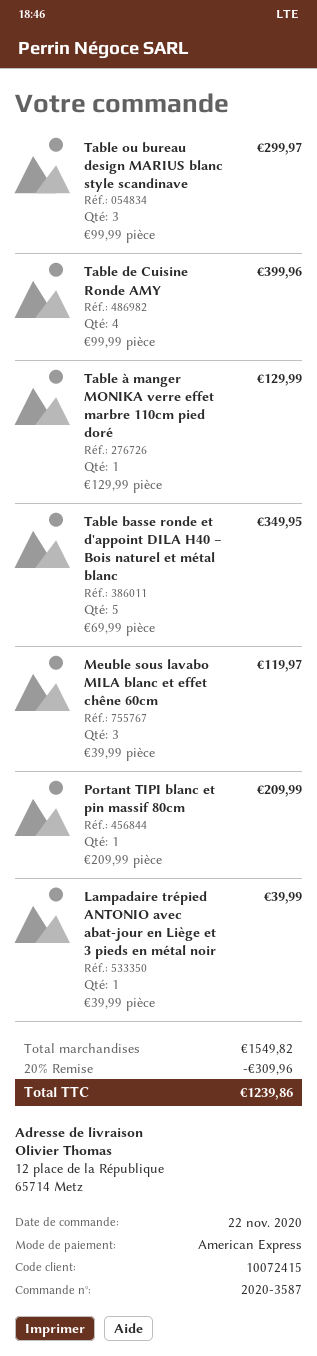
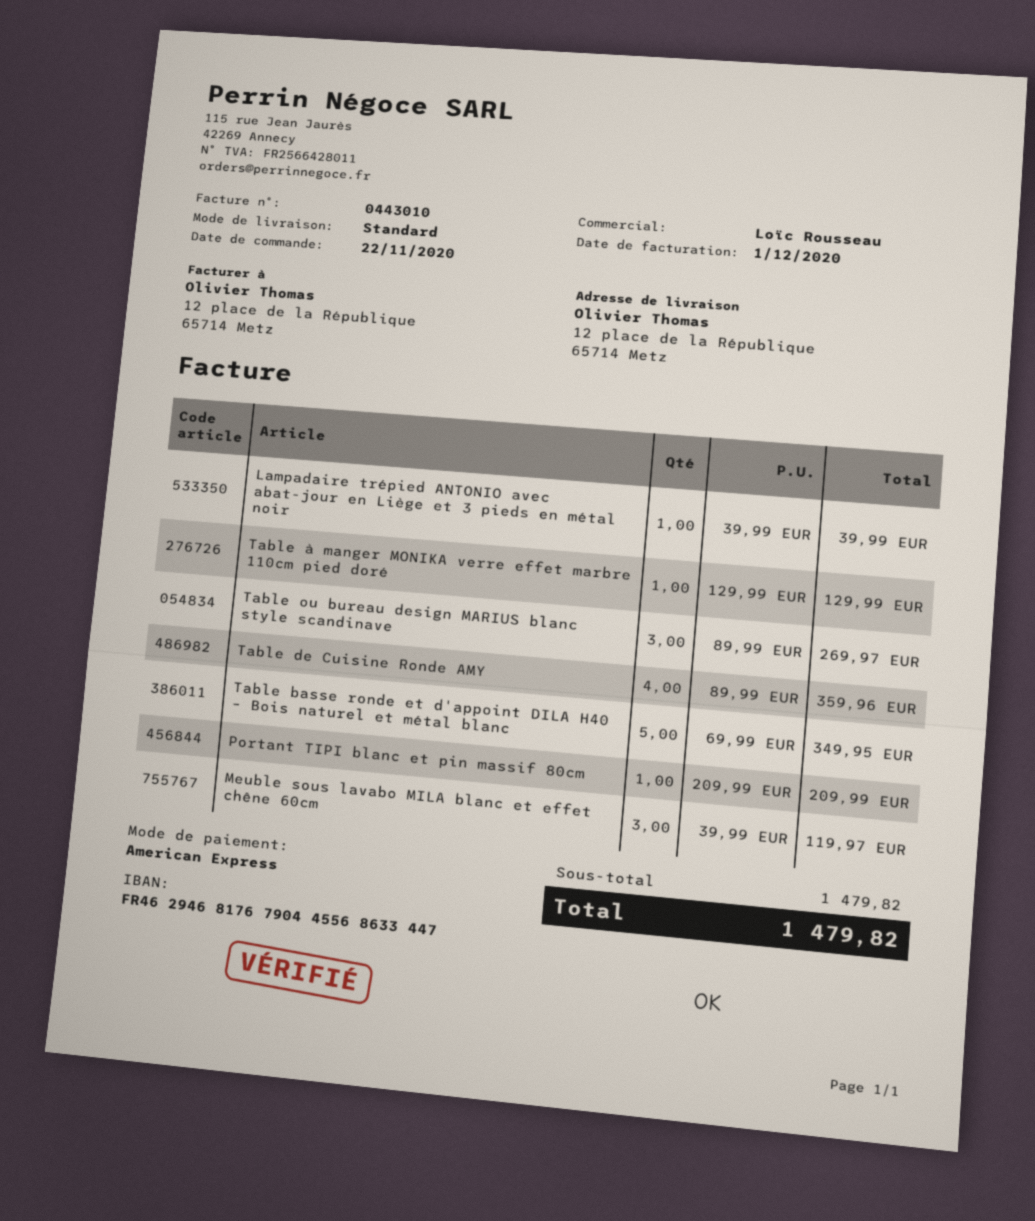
Table ou bureau design MARIUS blanc style scandinave: 3 x 99.99 = 299.97 -> 3 x 89.99 = 269.97
Table de Cuisine Ronde AMY: 4 x 99.99 = 399.96 -> 4 x 89.99 = 359.96
subtotal: 1549.82 -> 1479.82
discount: 20% = 309.96 -> none
total: 1239.86 -> 1479.82

